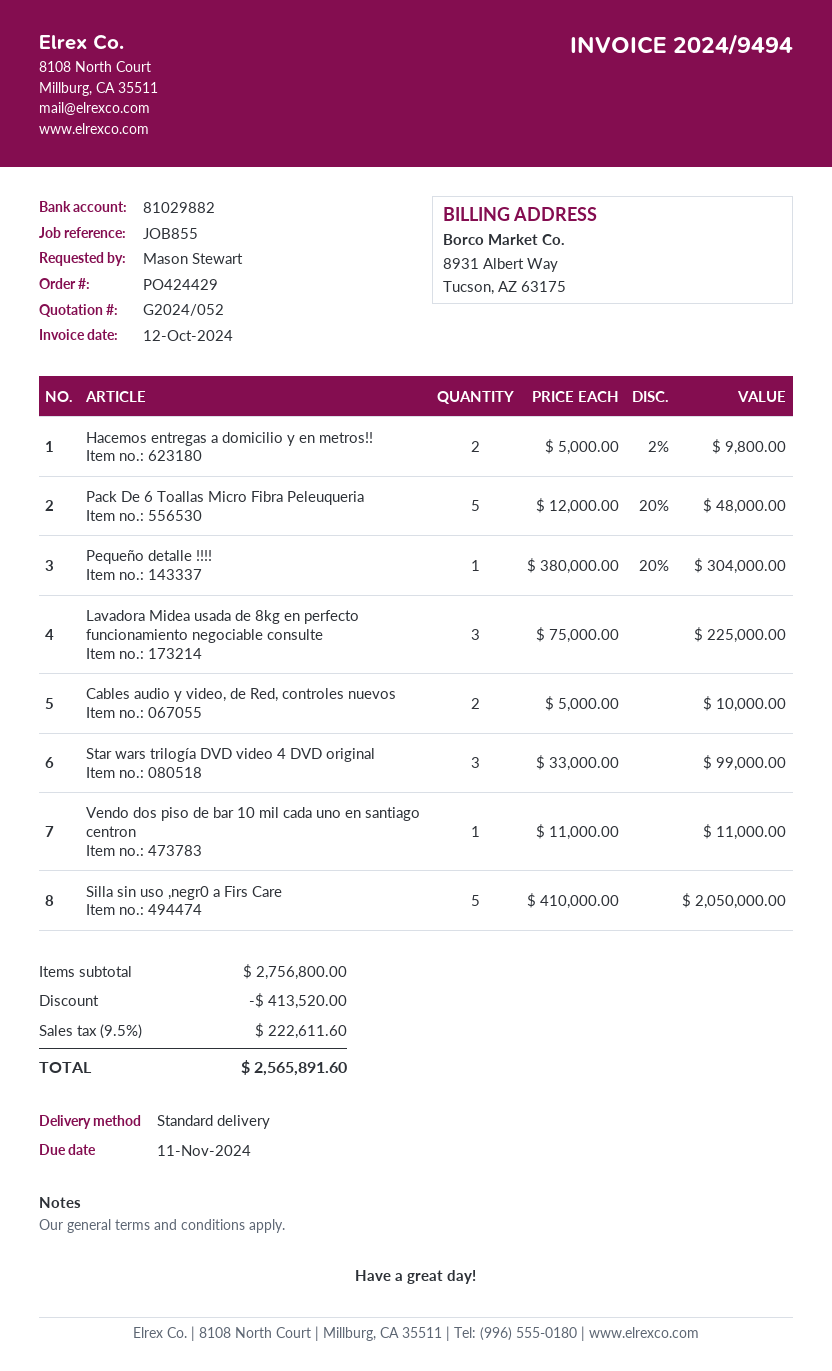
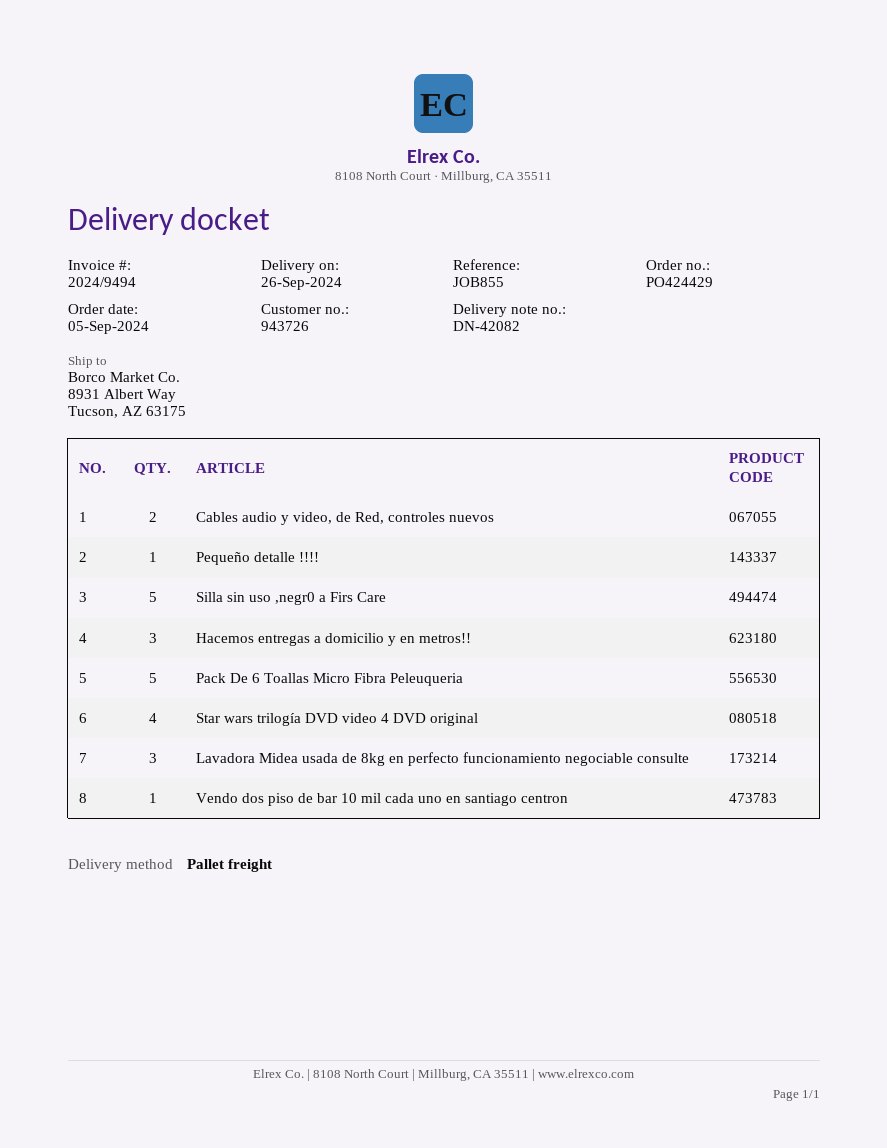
shipping method: standard -> pallet freight
Hacemos entregas a domicilio y en metros!!: 2 -> 3
Star wars trilogía DVD video 4 DVD original: 3 -> 4

